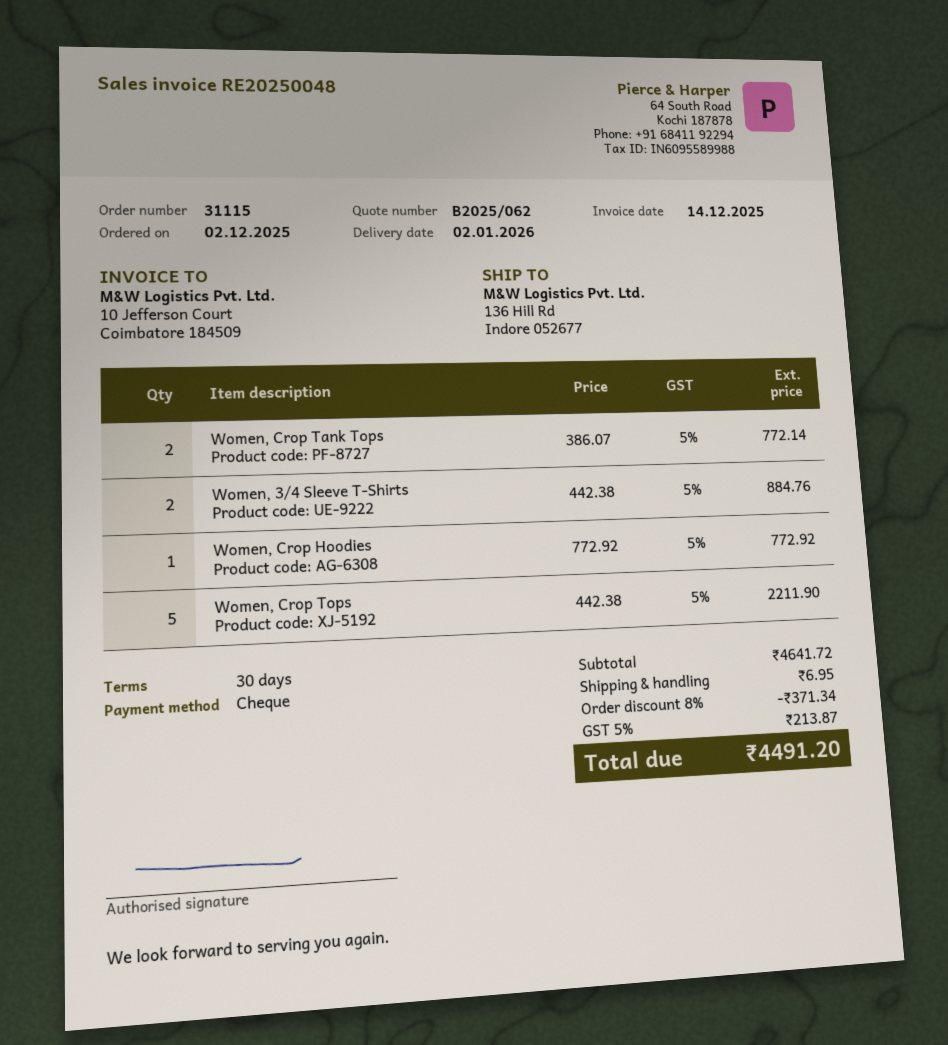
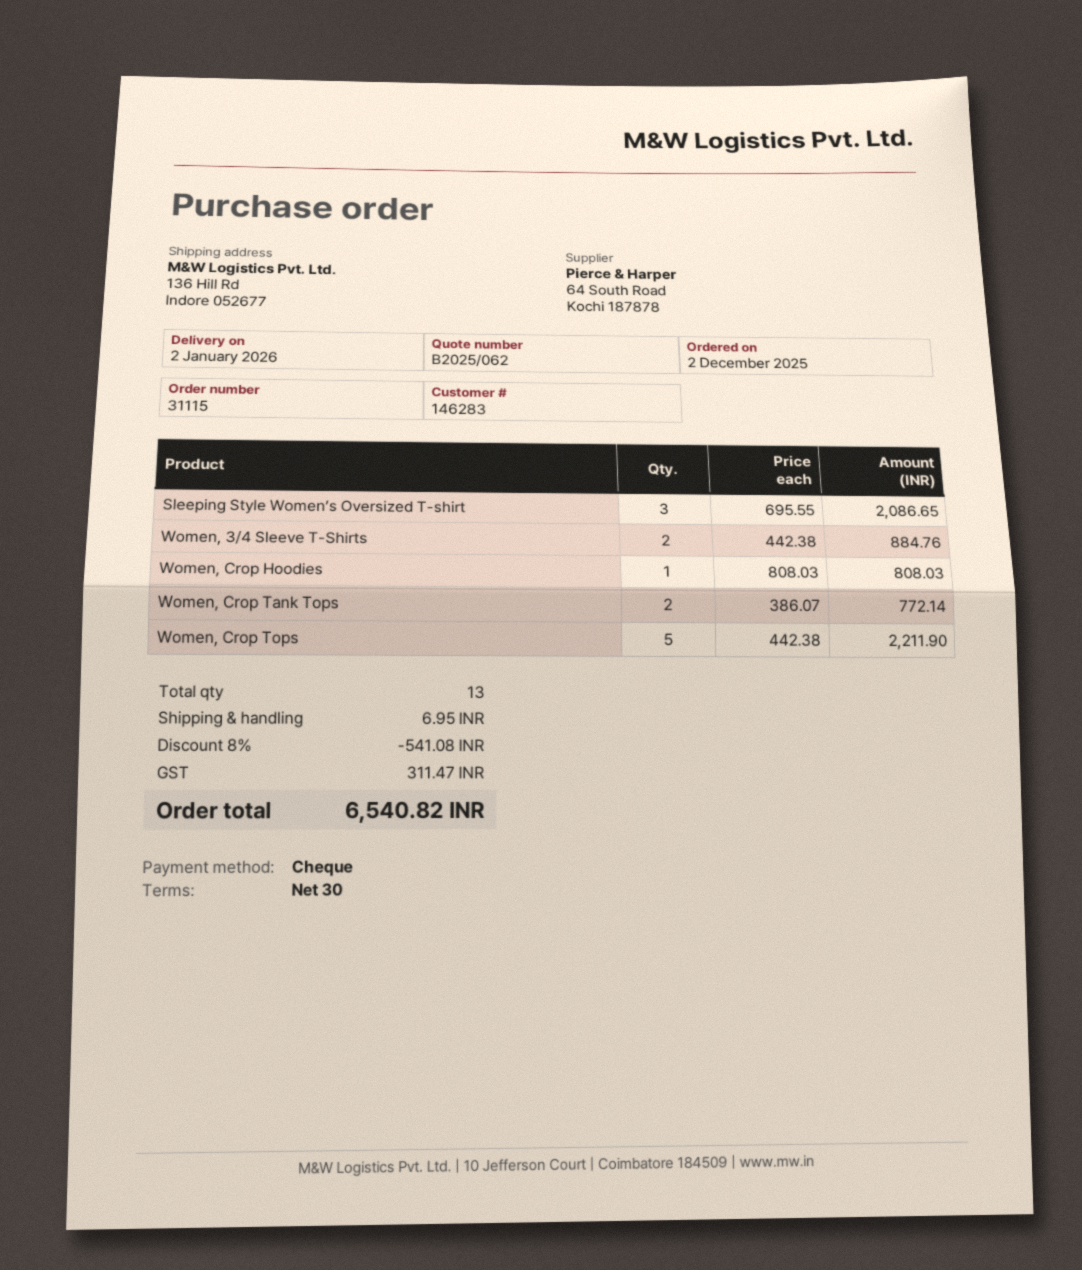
Women, Crop Hoodies: 1 x 772.92 = 772.92 -> 1 x 808.03 = 808.03
Sleeping Style Women’s Oversized T-shirt: none -> 3 x 695.55 = 2086.65
discount: 8% = 371.34 -> 8% = 541.08
tax: 213.87 -> 311.47
total: 4491.20 -> 6540.82

